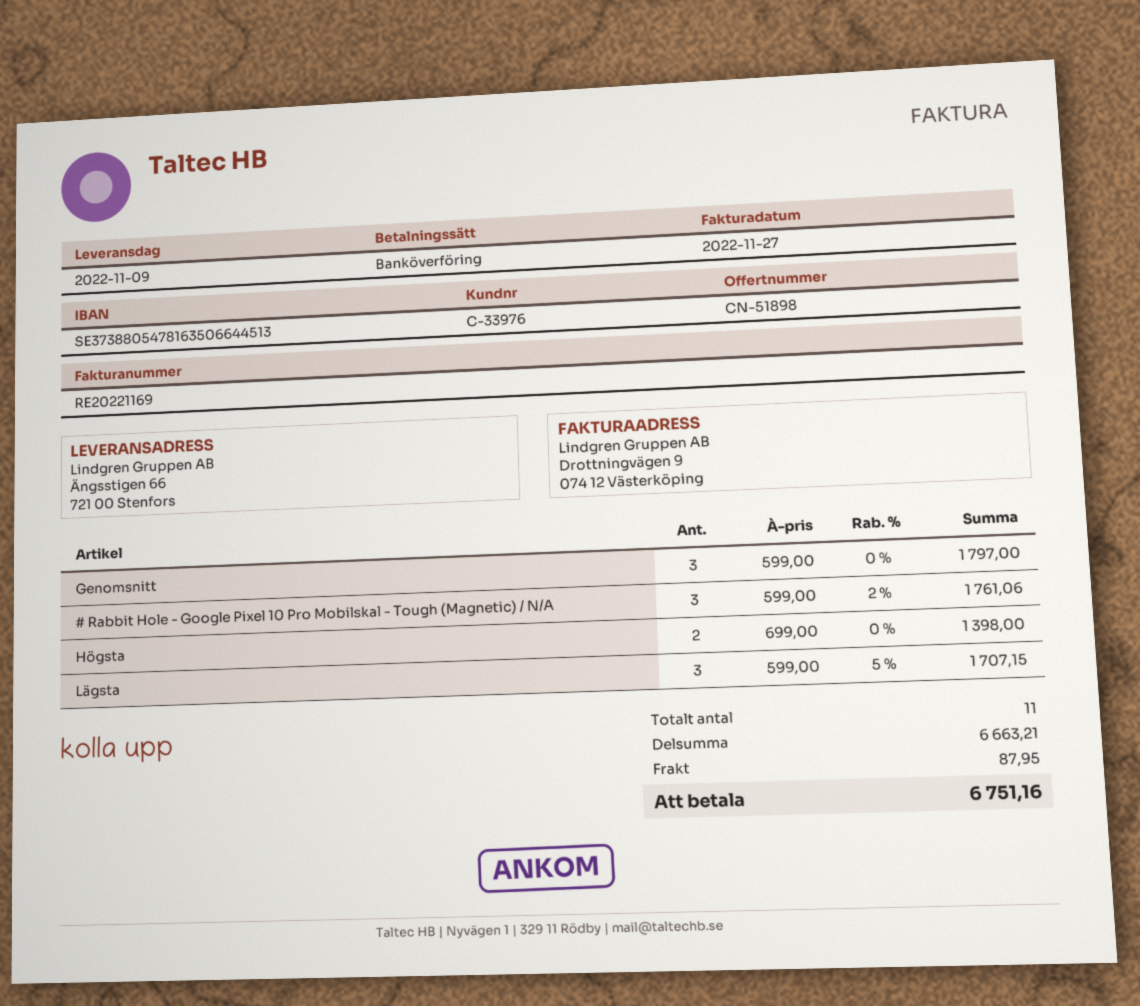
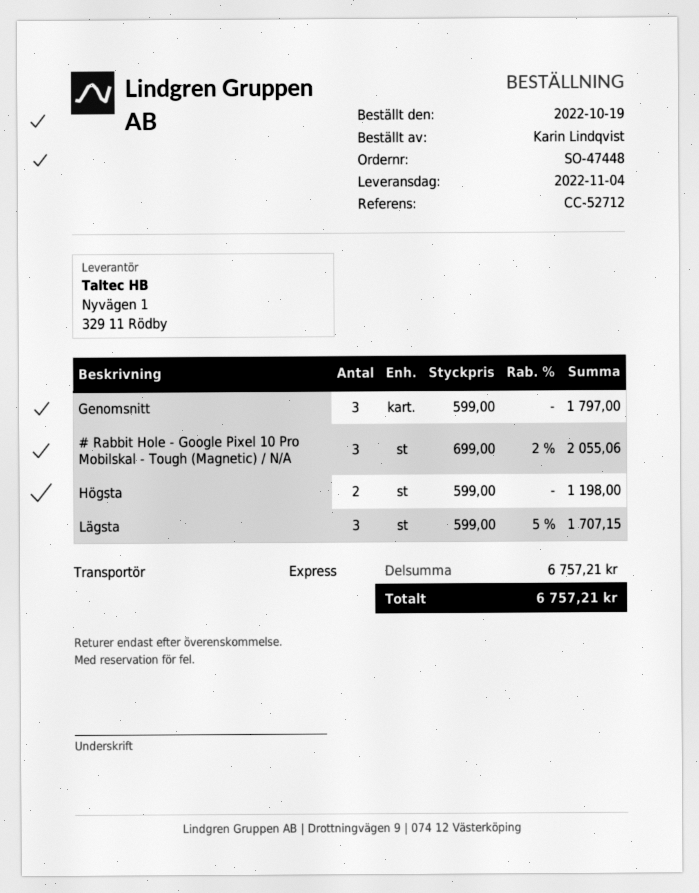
delivery date: 2022-11-09 -> 2022-11-04
# Rabbit Hole - Google Pixel 10 Pro Mobilskal - Tough (Magnetic) / N/A: 3 x 599.00 - 2% = 1761.06 -> 3 x 699.00 - 2% = 2055.06
Högsta: 2 x 699.00 = 1398.00 -> 2 x 599.00 = 1198.00
subtotal: 6663.21 -> 6757.21
shipping: 87.95 -> none
total: 6751.16 -> 6757.21

